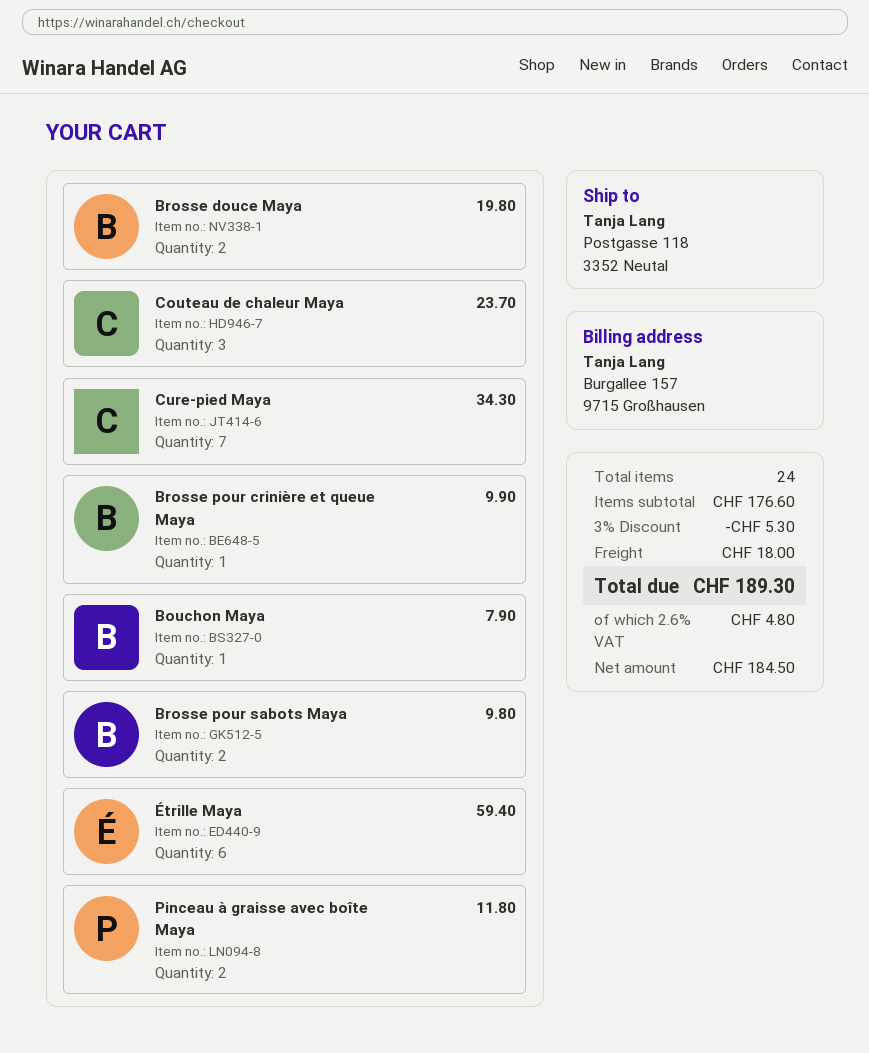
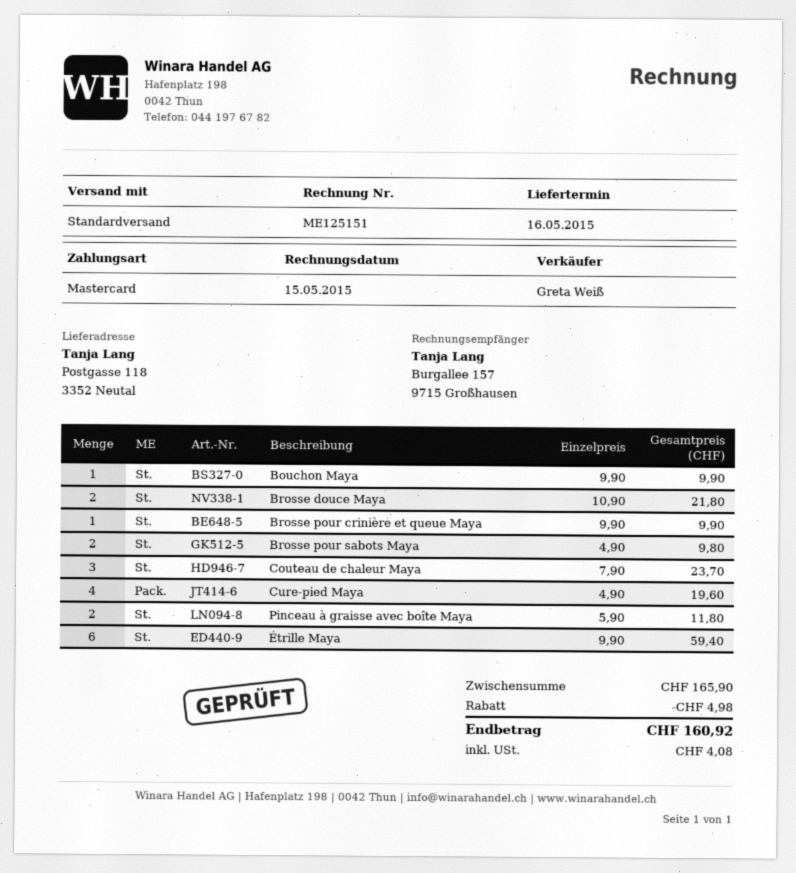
Brosse douce Maya: 2 for 19.80 -> 2 for 21.80
Cure-pied Maya: 7 for 34.30 -> 4 for 19.60
Bouchon Maya: 1 for 7.90 -> 1 for 9.90
subtotal: 176.60 -> 165.90
discount: 5.30 -> 4.98
shipping: 18.00 -> none
tax: 4.80 -> 4.08
total: 189.30 -> 160.92

